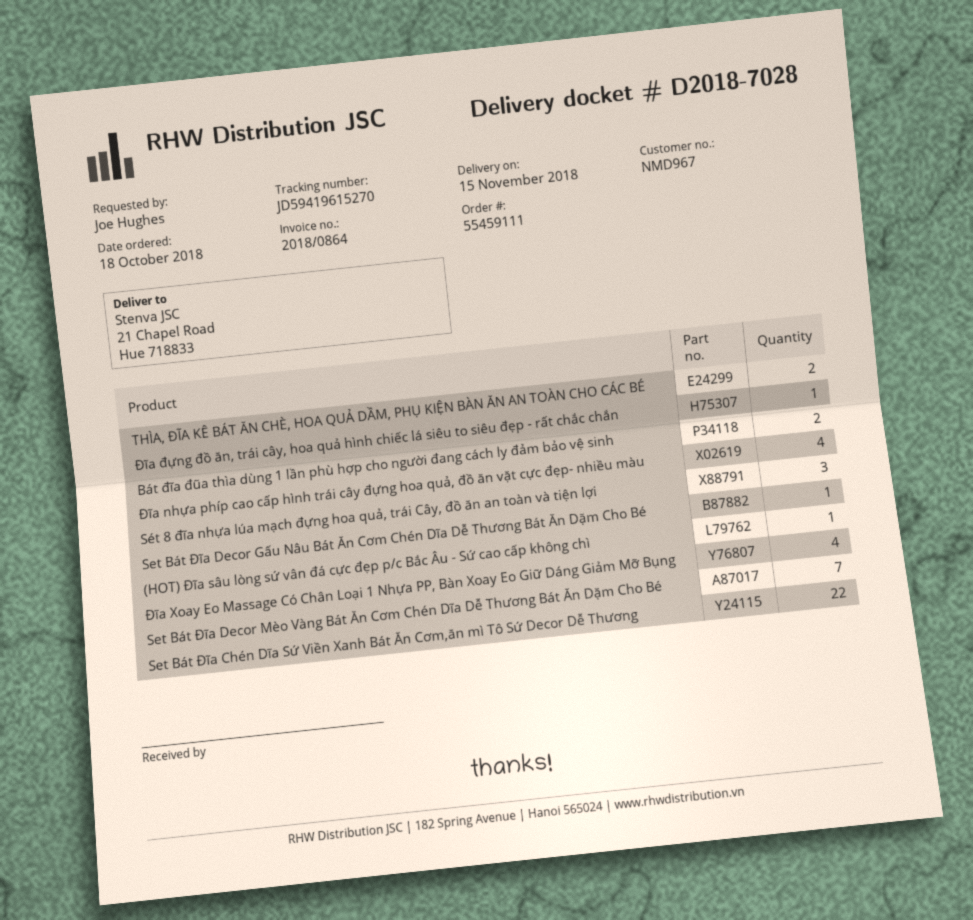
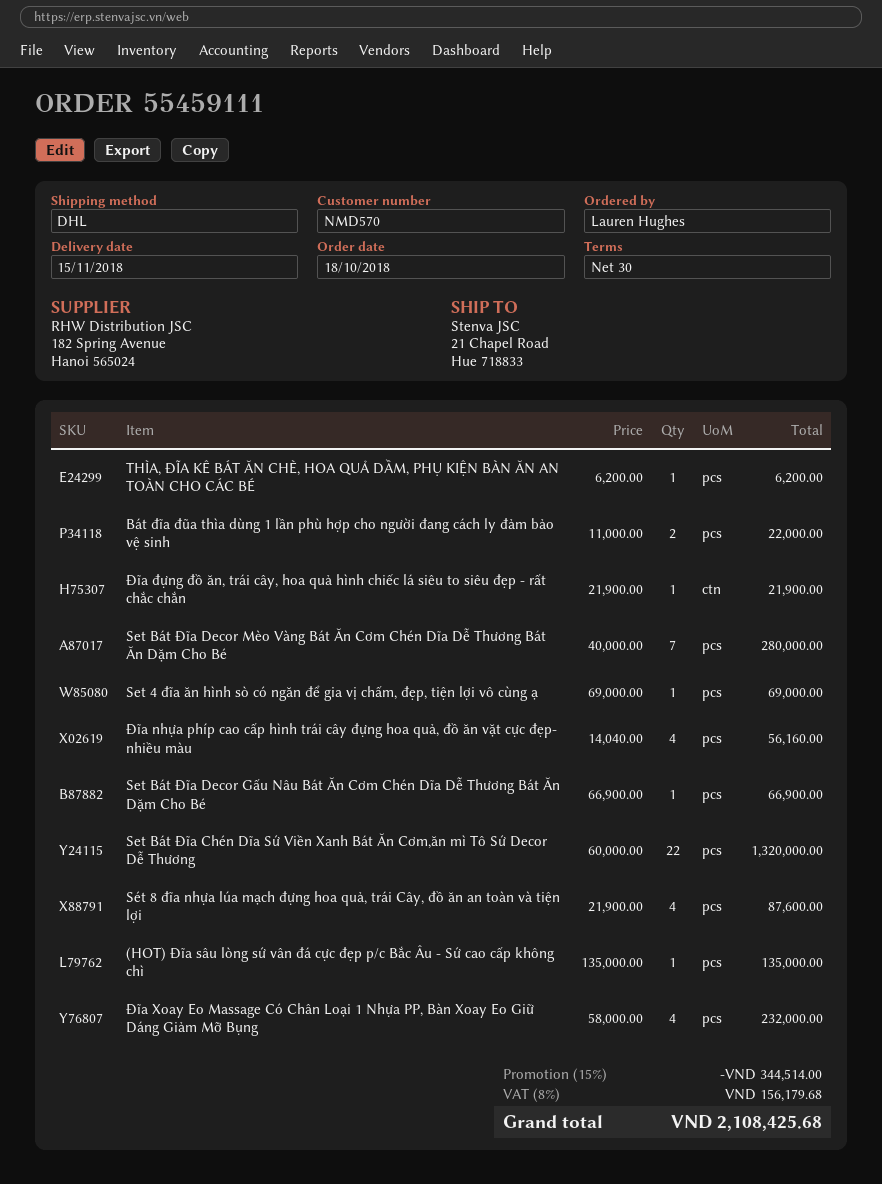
customer number: NMD967 -> NMD570
ordered by: Joe Hughes -> Lauren Hughes
THÌA, ĐĨA KÊ BÁT ĂN CHÈ, HOA QUẢ DẦM, PHỤ KIỆN BÀN ĂN AN TOÀN CHO CÁC BÉ: 2 -> 1
Sét 8 đĩa nhựa lúa mạch đựng hoa quả, trái Cây, đồ ăn an toàn và tiện lợi: 3 -> 4
Set 4 đĩa ăn hình sò có ngăn để gia vị chấm, đẹp, tiện lợi vô cùng ạ: none -> 1

